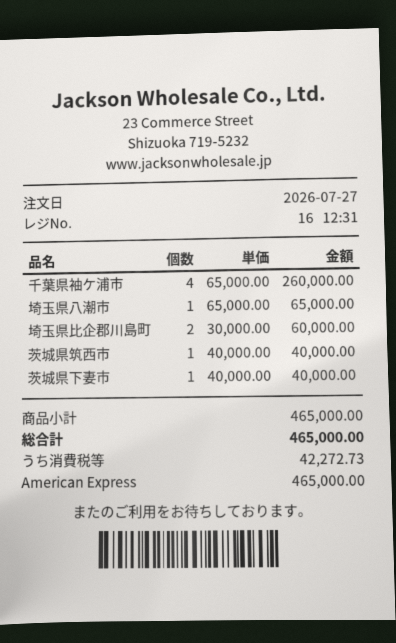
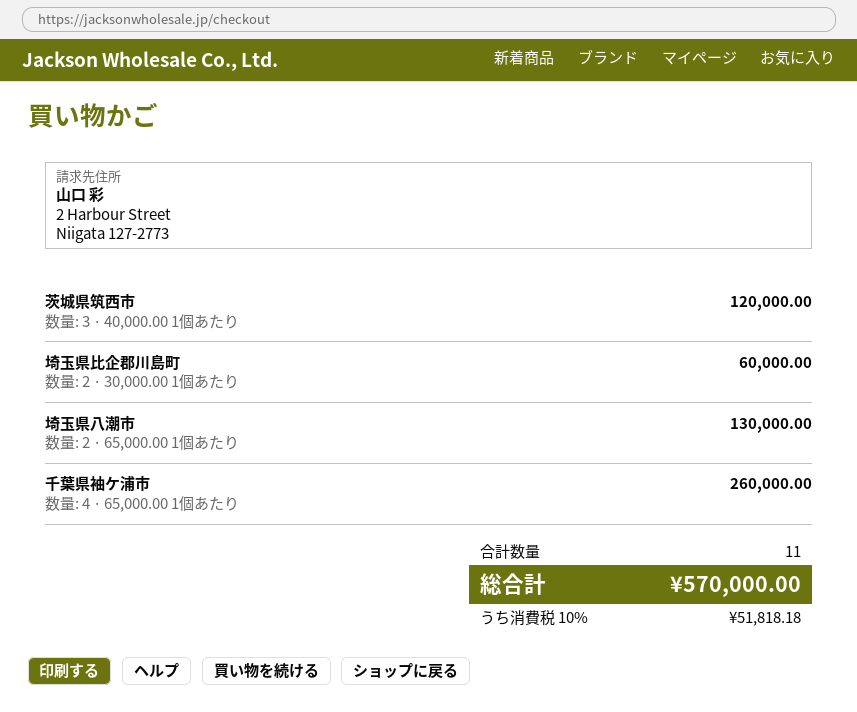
埼玉県八潮市: 1 x 65000.00 = 65000.00 -> 2 x 65000.00 = 130000.00
茨城県筑西市: 1 x 40000.00 = 40000.00 -> 3 x 40000.00 = 120000.00
茨城県下妻市: 1 x 40000.00 = 40000.00 -> none
tax: 42272.73 -> 51818.18
total: 465000.00 -> 570000.00

